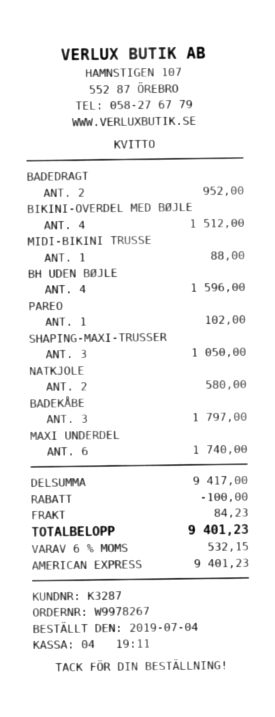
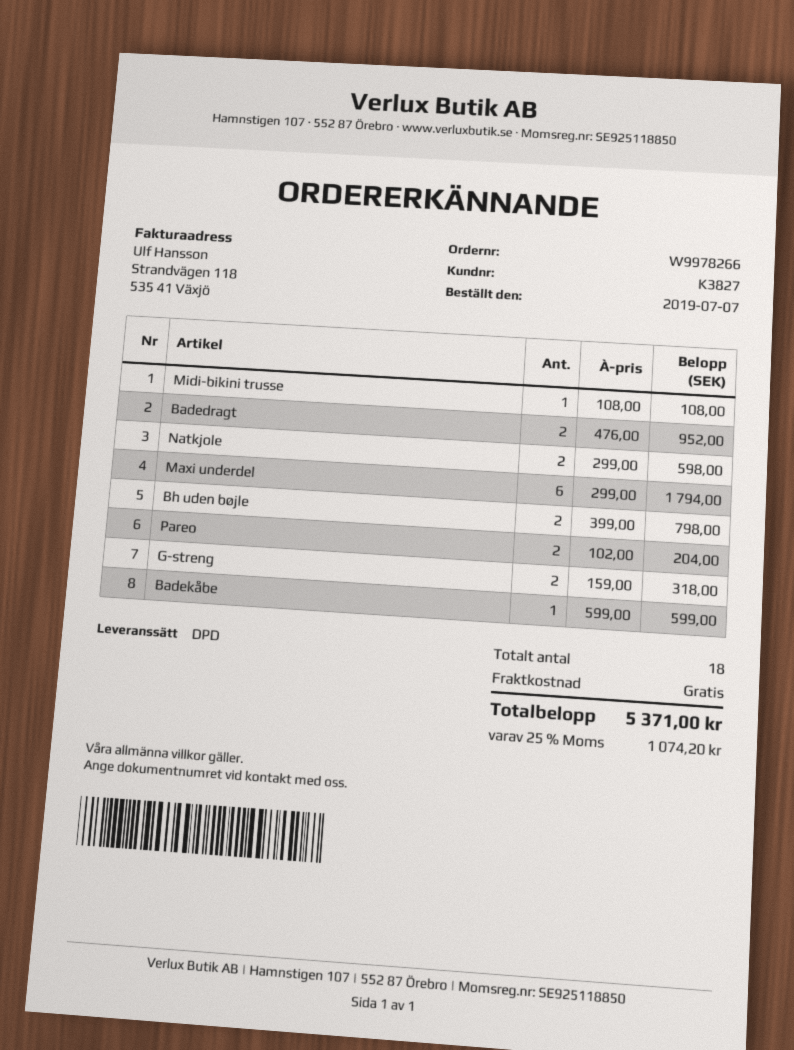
order number: W9978267 -> W9978266
order date: 2019-07-04 -> 2019-07-07
customer number: K3287 -> K3827
BIKINI-OVERDEL MED BØJLE: 4 for 1512.00 -> none
MIDI-BIKINI TRUSSE: 1 for 88.00 -> 1 for 108.00
BH UDEN BØJLE: 4 for 1596.00 -> 2 for 798.00
PAREO: 1 for 102.00 -> 2 for 204.00
SHAPING-MAXI-TRUSSER: 3 for 1050.00 -> none
NATKJOLE: 2 for 580.00 -> 2 for 598.00
BADEKÅBE: 3 for 1797.00 -> 1 for 599.00
MAXI UNDERDEL: 6 for 1740.00 -> 6 for 1794.00
G-streng: none -> 2 for 318.00
discount: 100.00 -> none
shipping: 84.23 -> 0.00
tax: 6% = 532.15 -> 25% = 1074.20
total: 9401.23 -> 5371.00

